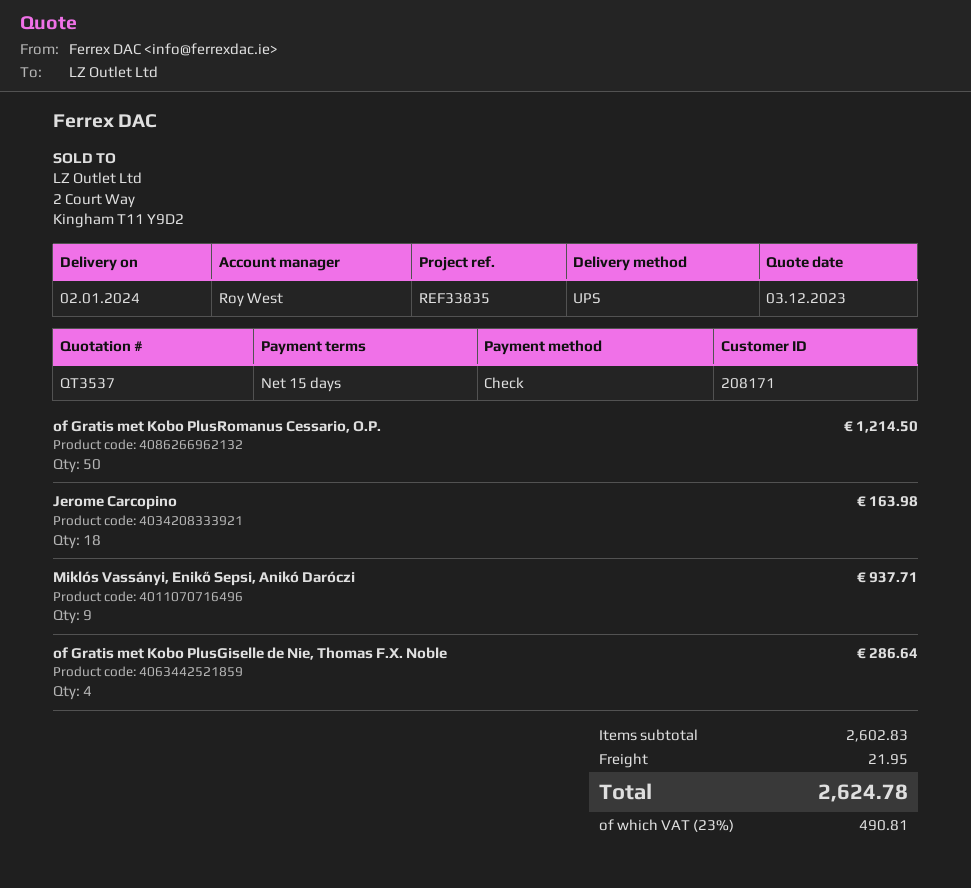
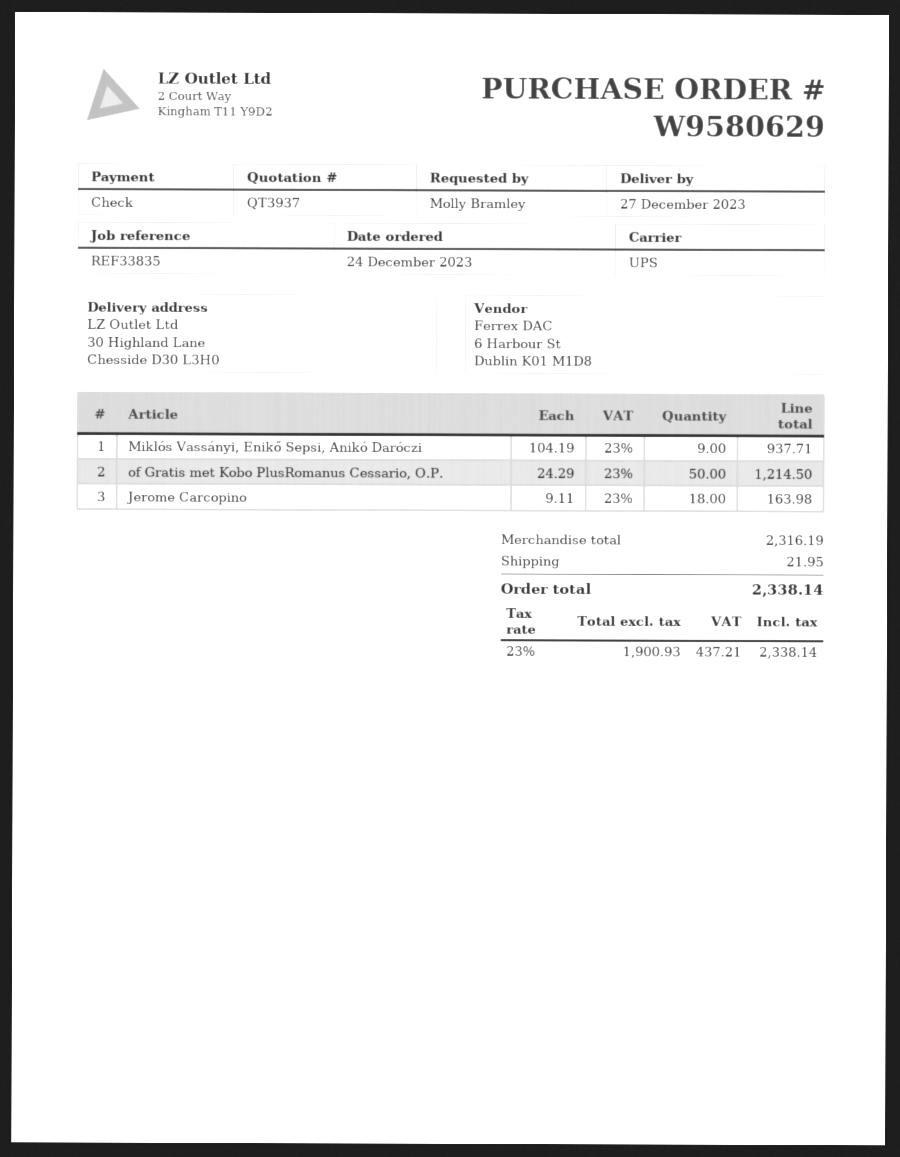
quote number: QT3537 -> QT3937
delivery date: 2024-01-02 -> 2023-12-27
of Gratis met Kobo PlusGiselle de Nie, Thomas F.X. Noble: 4 for 286.64 -> none
subtotal: 2602.83 -> 2316.19
tax: 23% = 490.81 -> 23% = 437.21
total: 2624.78 -> 2338.14

